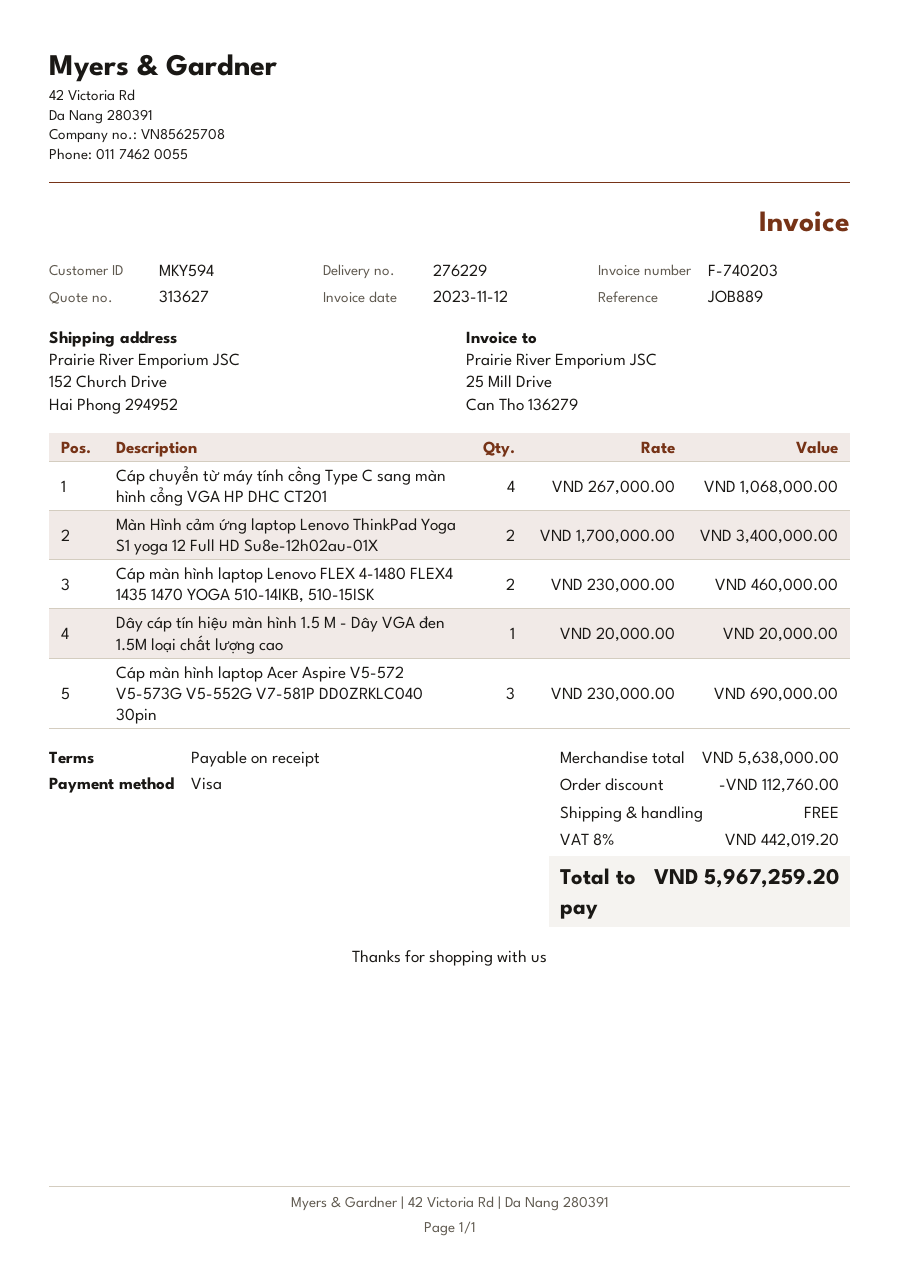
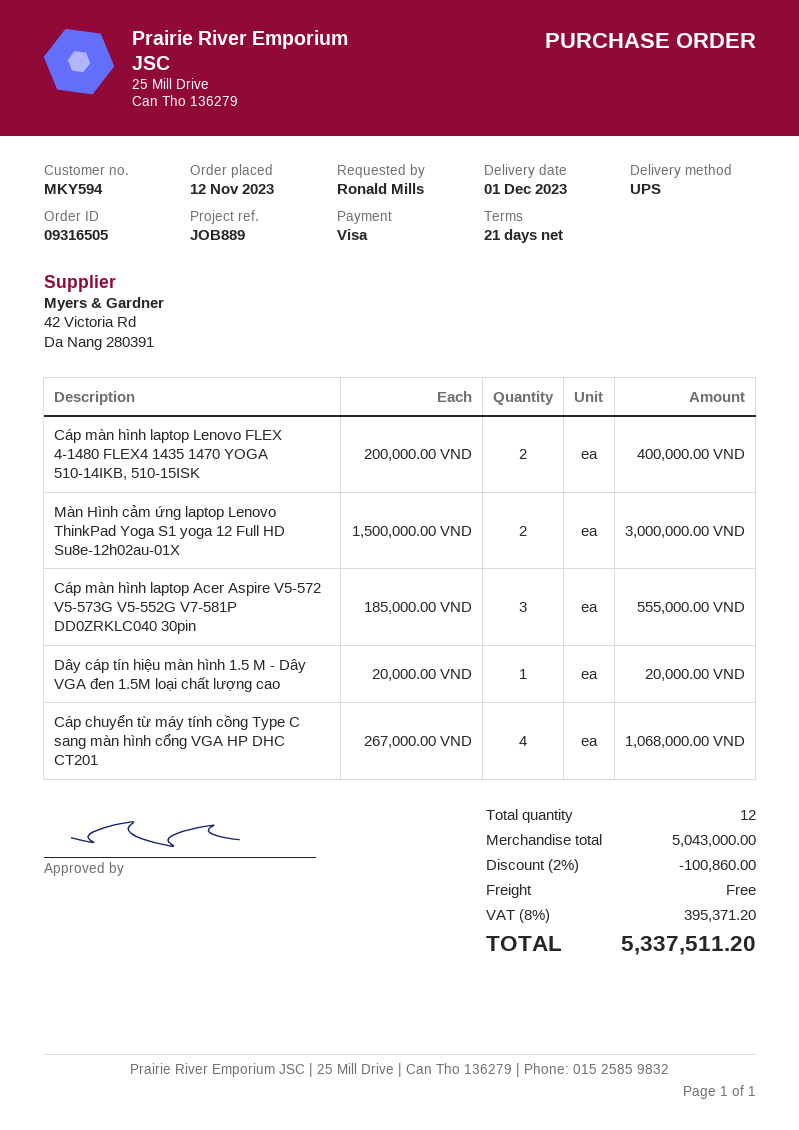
payment terms: on receipt -> 21 days
Màn Hình cảm ứng laptop Lenovo ThinkPad Yoga S1 yoga 12 Full HD Su8e-12h02au-01X: 2 x 1700000.00 = 3400000.00 -> 2 x 1500000.00 = 3000000.00
Cáp màn hình laptop Lenovo FLEX 4-1480 FLEX4 1435 1470 YOGA 510-14IKB, 510-15ISK: 2 x 230000.00 = 460000.00 -> 2 x 200000.00 = 400000.00
Cáp màn hình laptop Acer Aspire V5-572 V5-573G V5-552G V7-581P DD0ZRKLC040 30pin: 3 x 230000.00 = 690000.00 -> 3 x 185000.00 = 555000.00
subtotal: 5638000.00 -> 5043000.00
discount: 112760.00 -> 100860.00
tax: 8% = 442019.20 -> 8% = 395371.20
total: 5967259.20 -> 5337511.20

